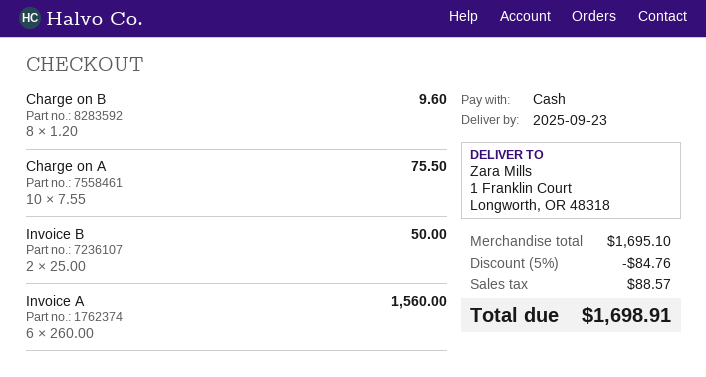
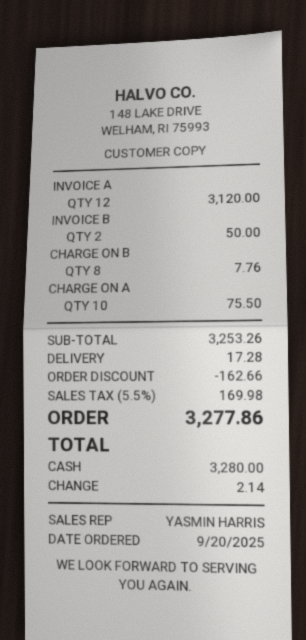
Charge on B: 8 for 9.60 -> 8 for 7.76
Invoice A: 6 for 1560.00 -> 12 for 3120.00
subtotal: 1695.10 -> 3253.26
discount: 84.76 -> 162.66
shipping: none -> 17.28
tax: 88.57 -> 169.98
total: 1698.91 -> 3277.86

